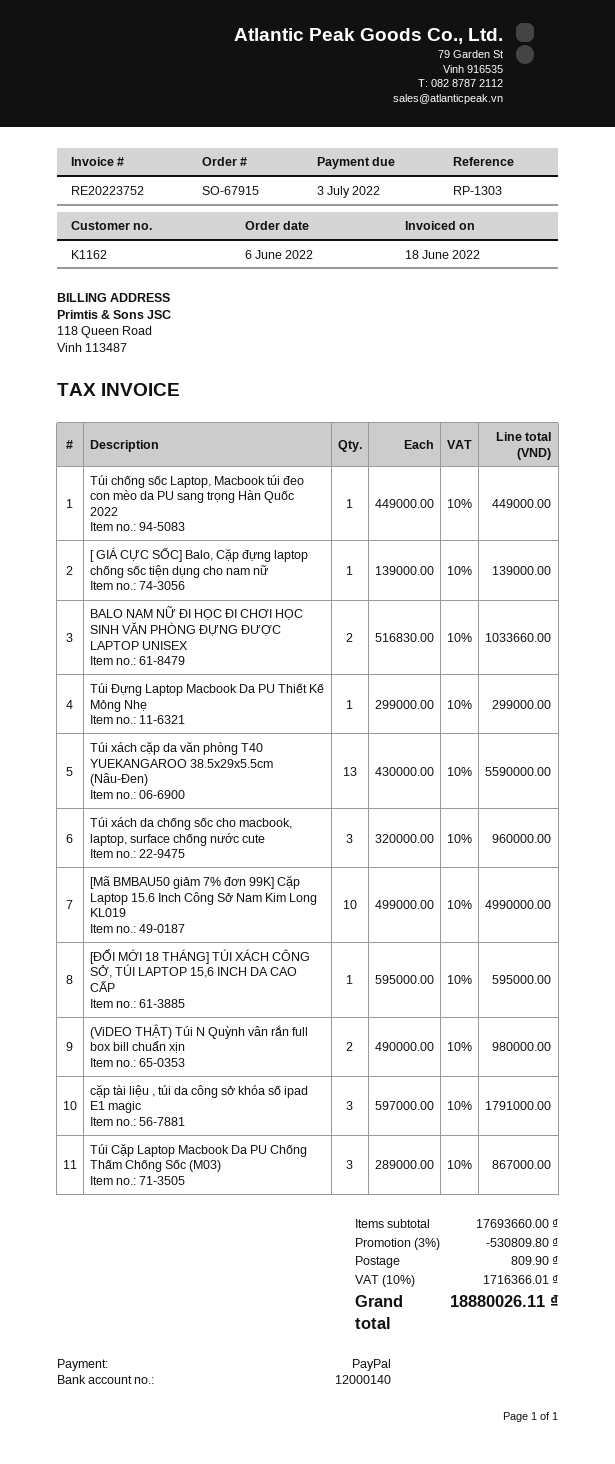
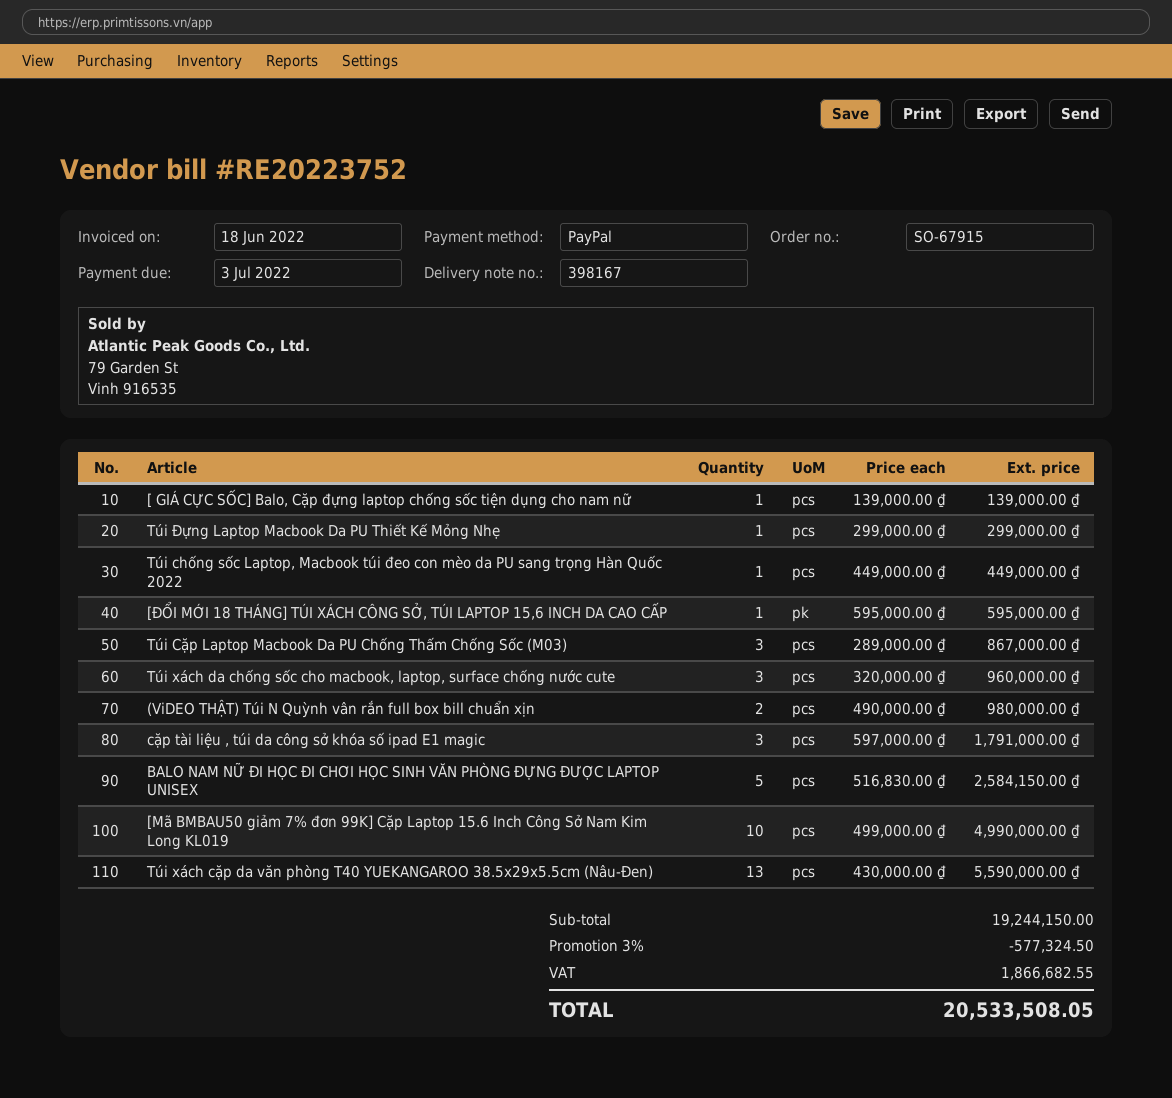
BALO NAM NỮ ĐI HỌC ĐI CHƠI HỌC SINH VĂN PHÒNG ĐỰNG ĐƯỢC LAPTOP UNISEX: 2 x 516830.00 = 1033660.00 -> 5 x 516830.00 = 2584150.00
subtotal: 17693660.00 -> 19244150.00
discount: 3% = 530809.80 -> 3% = 577324.50
shipping: 809.90 -> none
tax: 1716366.01 -> 1866682.55
total: 18880026.11 -> 20533508.05

